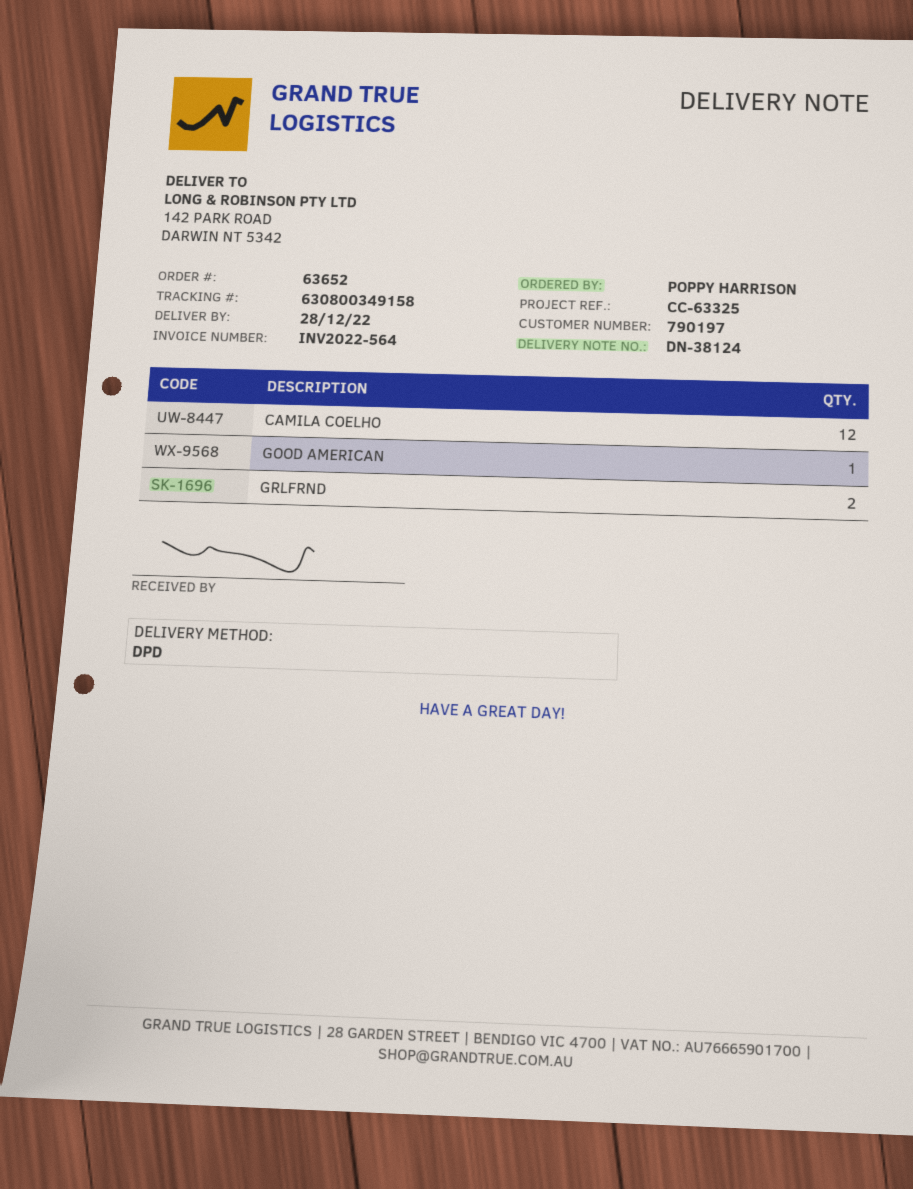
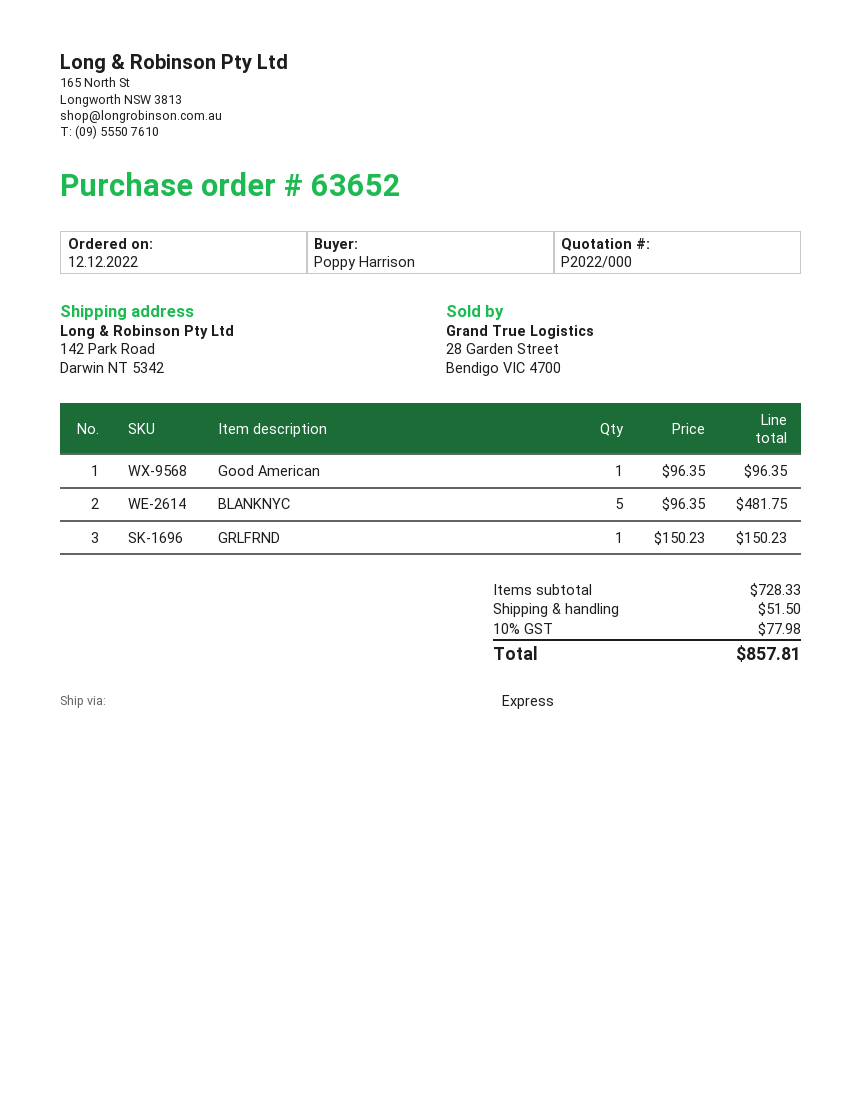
shipping method: DPD -> express
CAMILA COELHO: 12 -> none
GRLFRND: 2 -> 1
BLANKNYC: none -> 5

